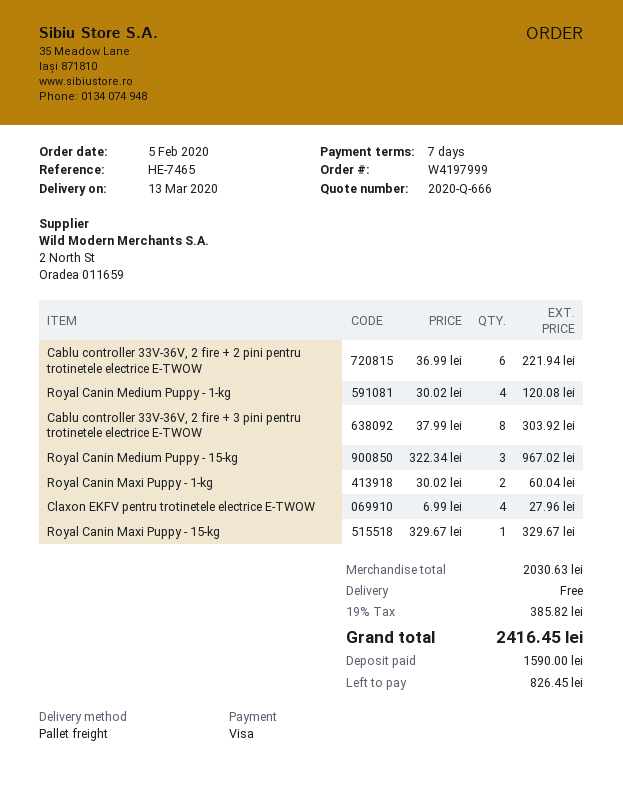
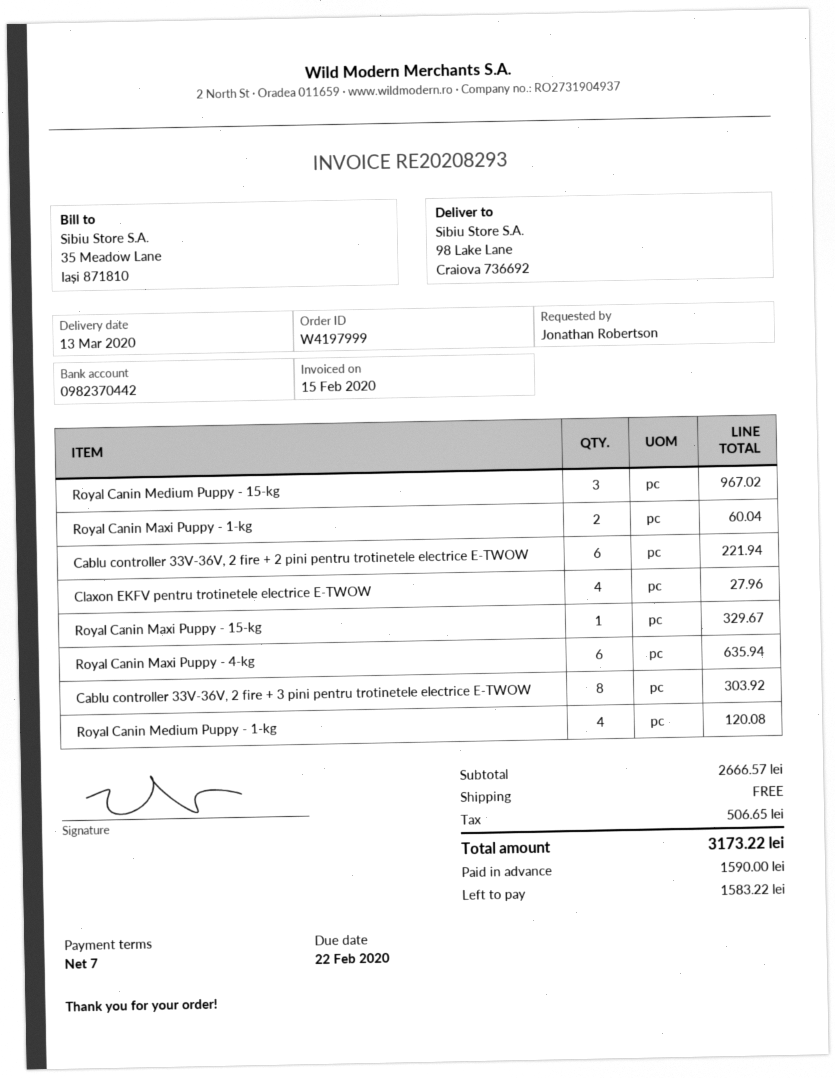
Royal Canin Maxi Puppy - 4-kg: none -> 6 for 635.94
subtotal: 2030.63 -> 2666.57
tax: 385.82 -> 506.65
total: 2416.45 -> 3173.22
balance: 826.45 -> 1583.22

